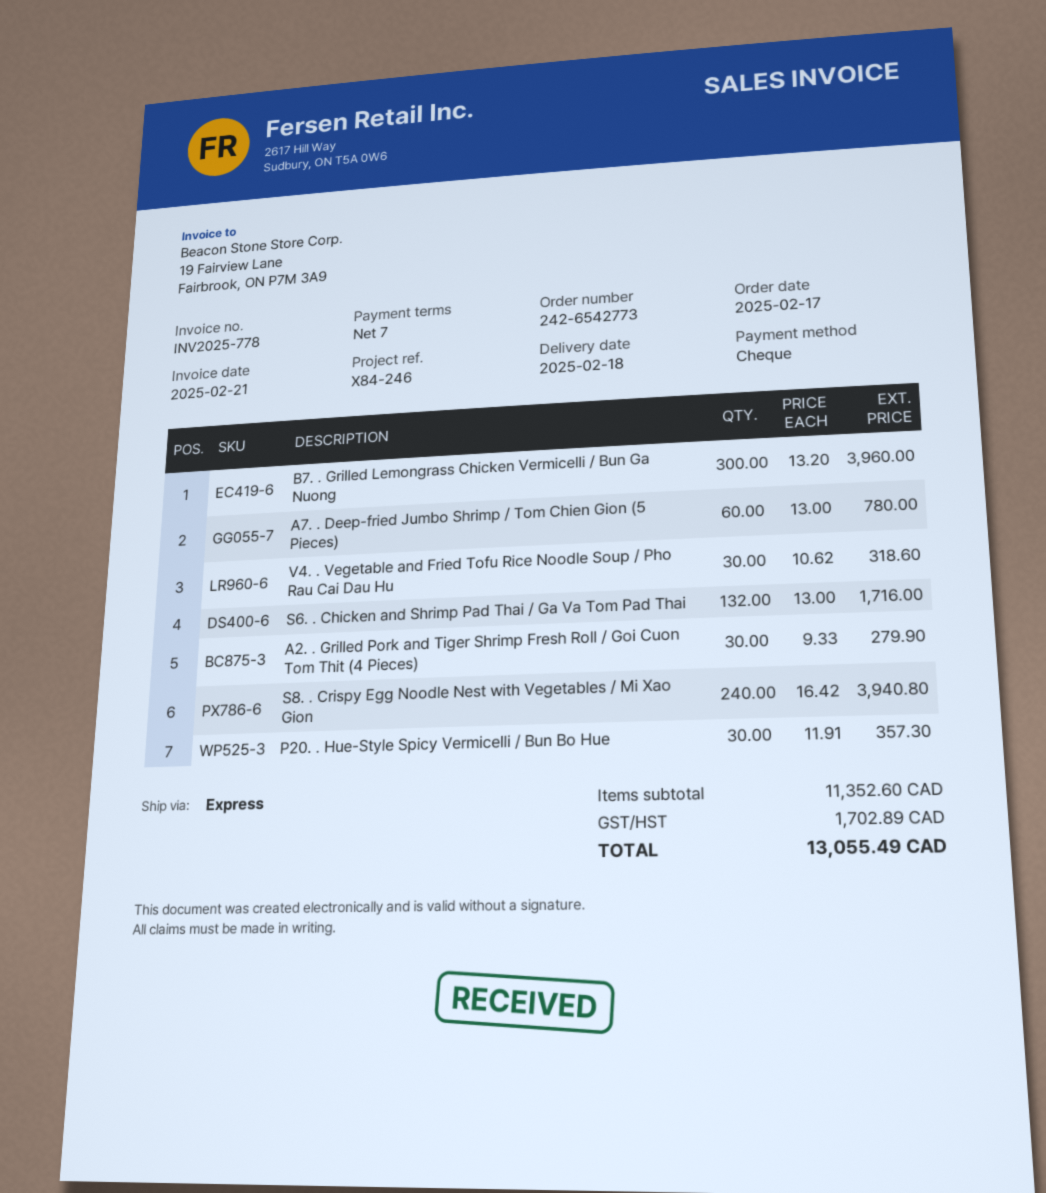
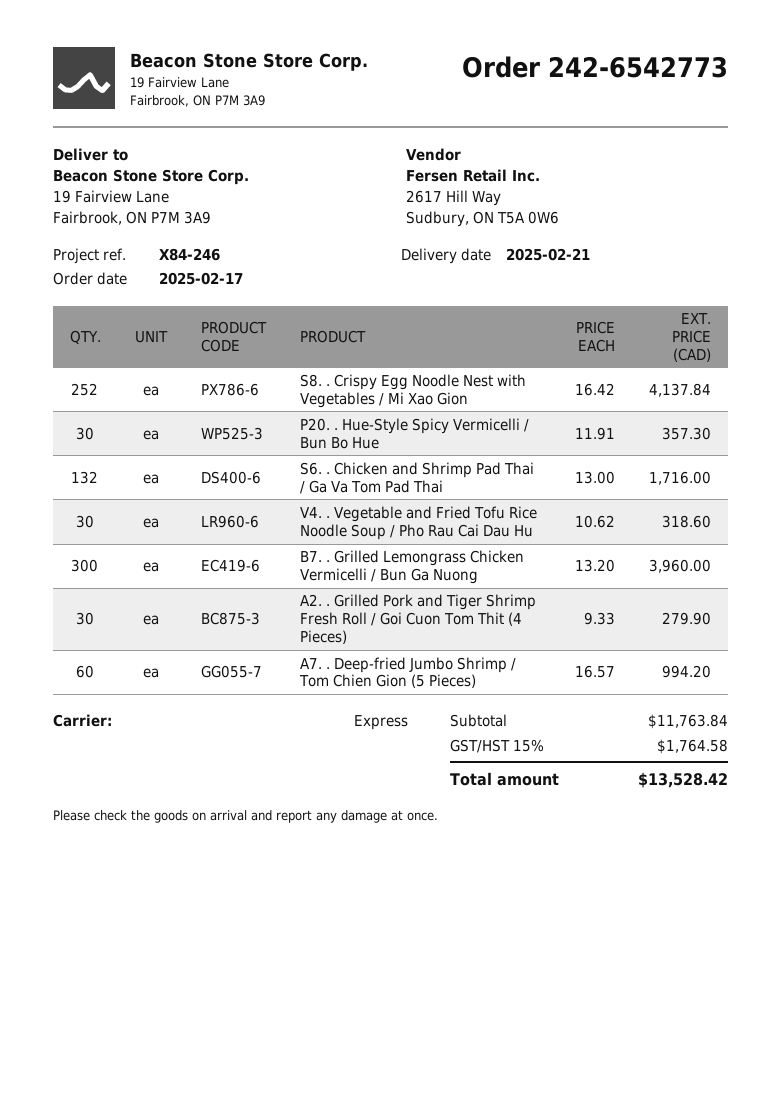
delivery date: 2025-02-18 -> 2025-02-21
A7. . Deep-fried Jumbo Shrimp / Tom Chien Gion (5 Pieces): 60 x 13.00 = 780.00 -> 60 x 16.57 = 994.20
S8. . Crispy Egg Noodle Nest with Vegetables / Mi Xao Gion: 240 x 16.42 = 3940.80 -> 252 x 16.42 = 4137.84
subtotal: 11352.60 -> 11763.84
tax: 1702.89 -> 1764.58
total: 13055.49 -> 13528.42

